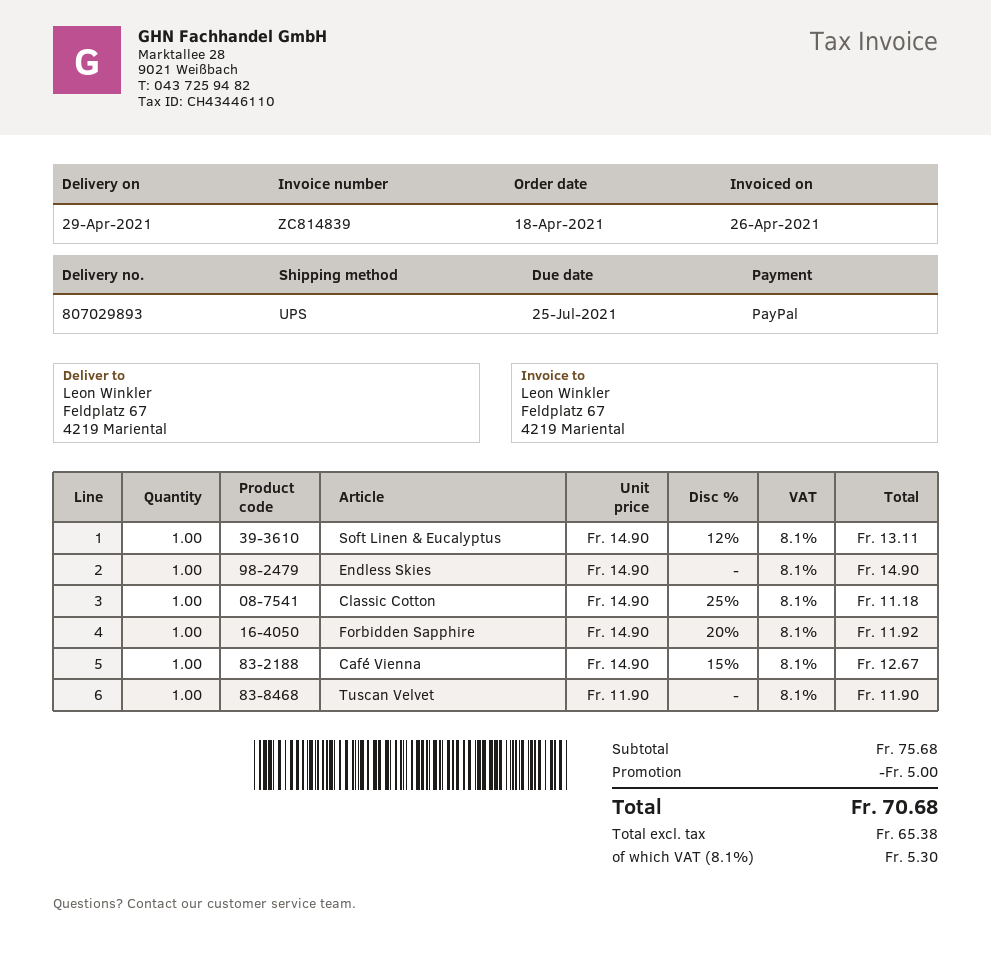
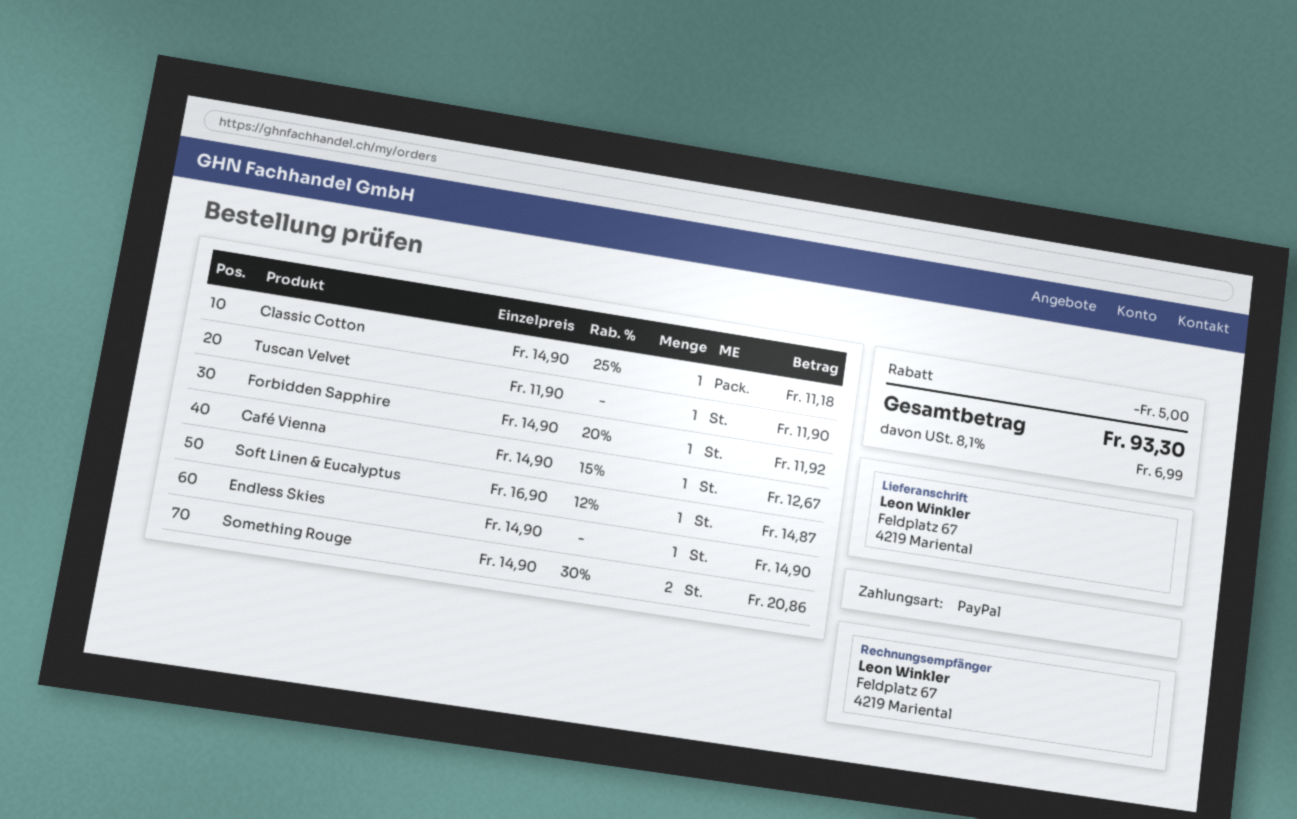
Soft Linen & Eucalyptus: 1 x 14.90 - 12% = 13.11 -> 1 x 16.90 - 12% = 14.87
Something Rouge: none -> 2 x 14.90 - 30% = 20.86
tax: 8.1% = 5.30 -> 8.1% = 6.99
total: 70.68 -> 93.30

